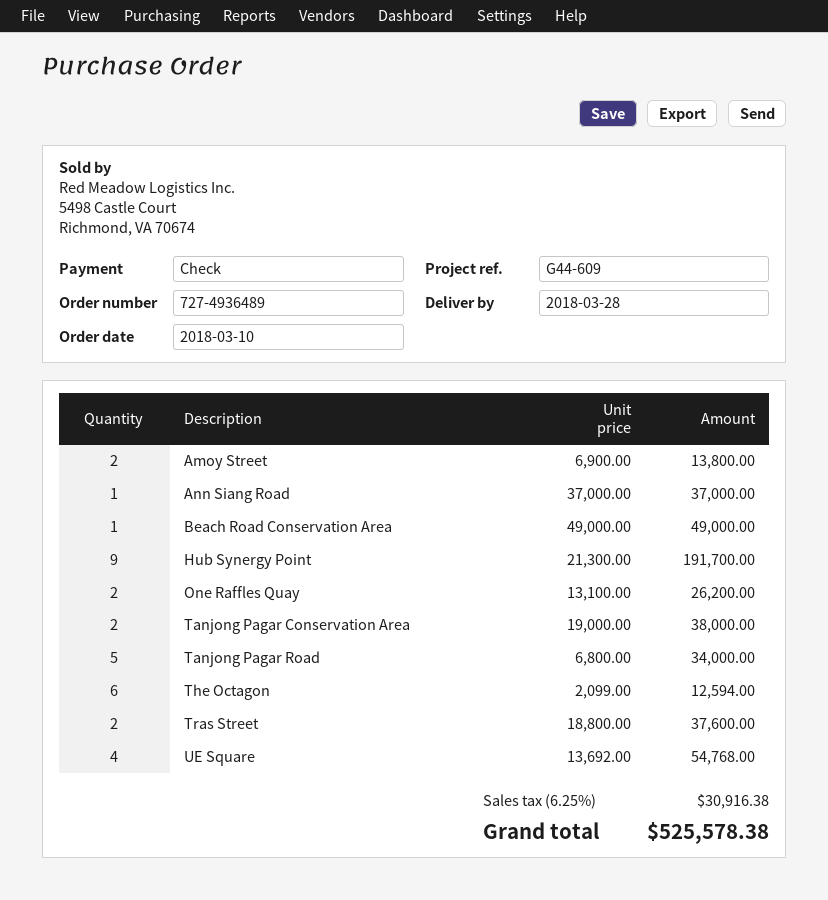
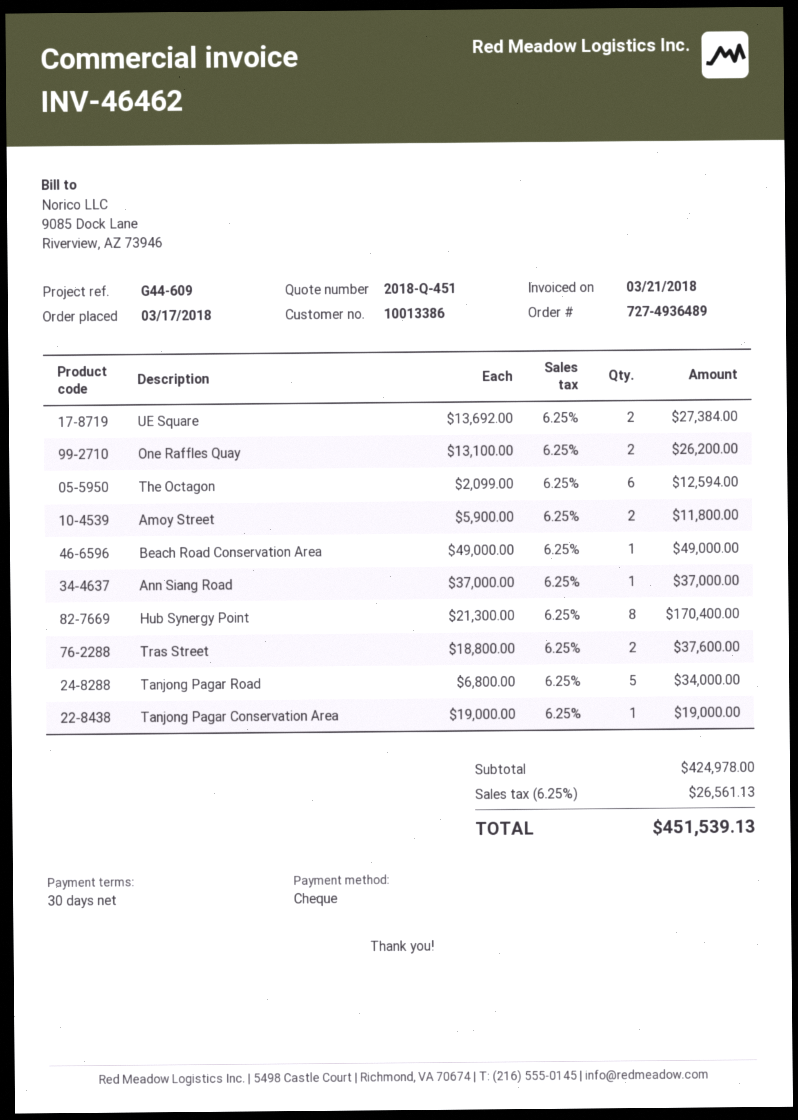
order date: 2018-03-10 -> 2018-03-17
Amoy Street: 2 x 6900.00 = 13800.00 -> 2 x 5900.00 = 11800.00
Hub Synergy Point: 9 x 21300.00 = 191700.00 -> 8 x 21300.00 = 170400.00
Tanjong Pagar Conservation Area: 2 x 19000.00 = 38000.00 -> 1 x 19000.00 = 19000.00
UE Square: 4 x 13692.00 = 54768.00 -> 2 x 13692.00 = 27384.00
tax: 6.25% = 30916.38 -> 6.25% = 26561.13
total: 525578.38 -> 451539.13

